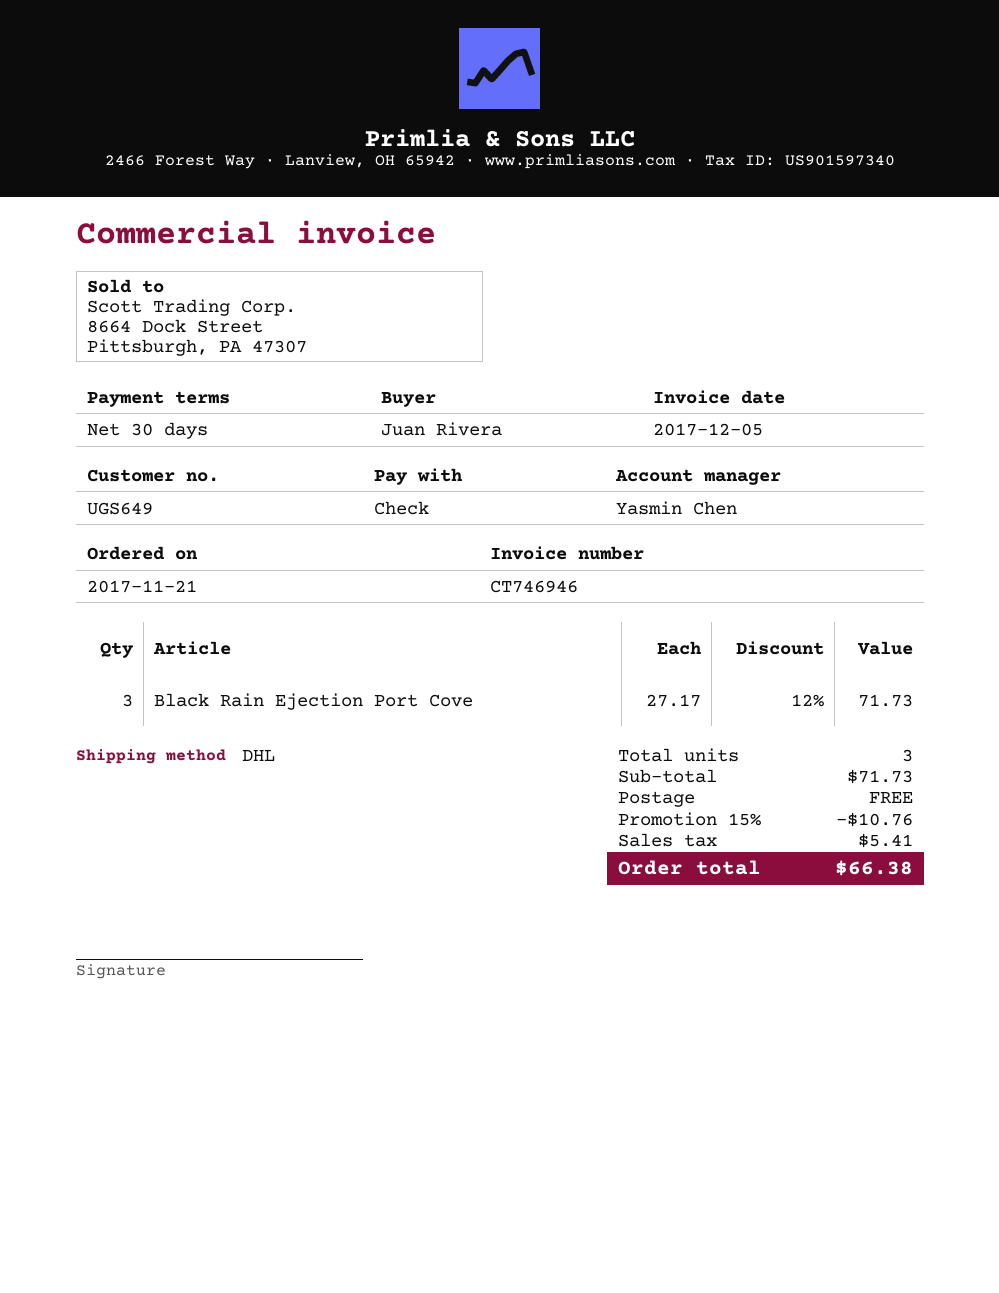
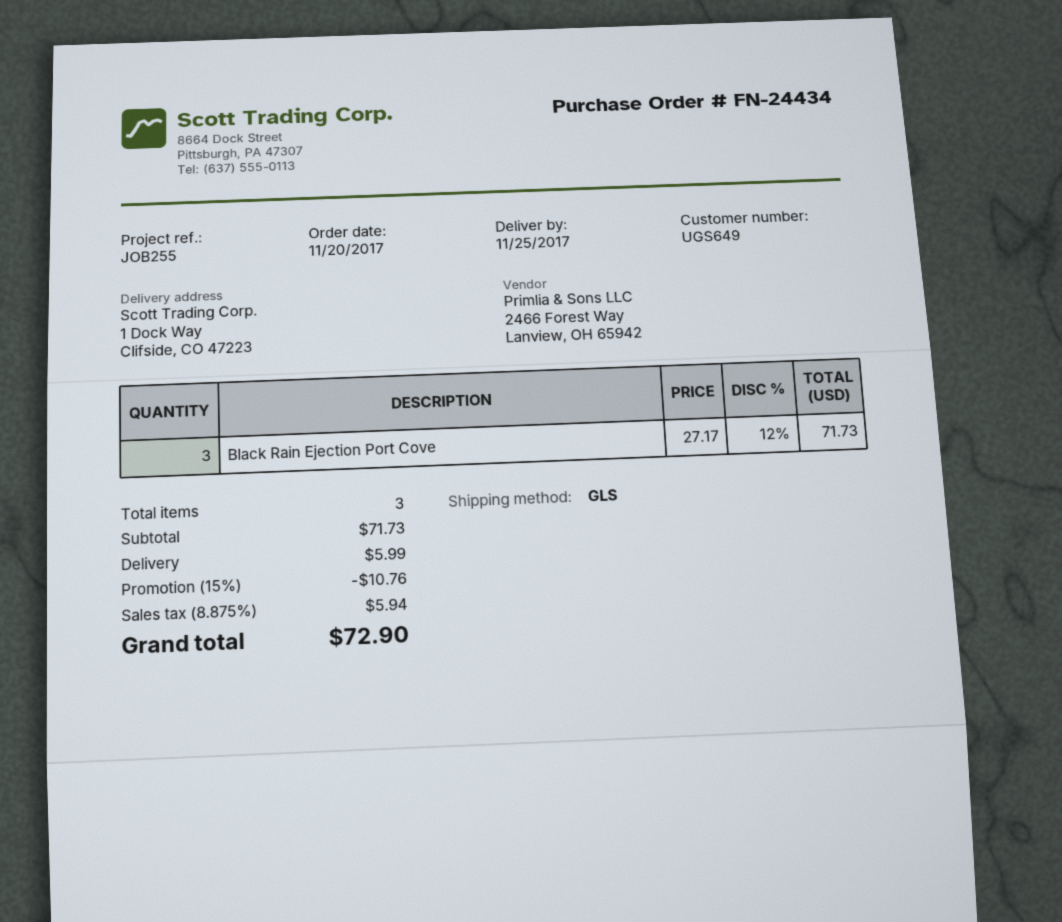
order date: 2017-11-21 -> 2017-11-20
shipping method: DHL -> GLS
shipping: 0.00 -> 5.99
tax: 5.41 -> 5.94
total: 66.38 -> 72.90

